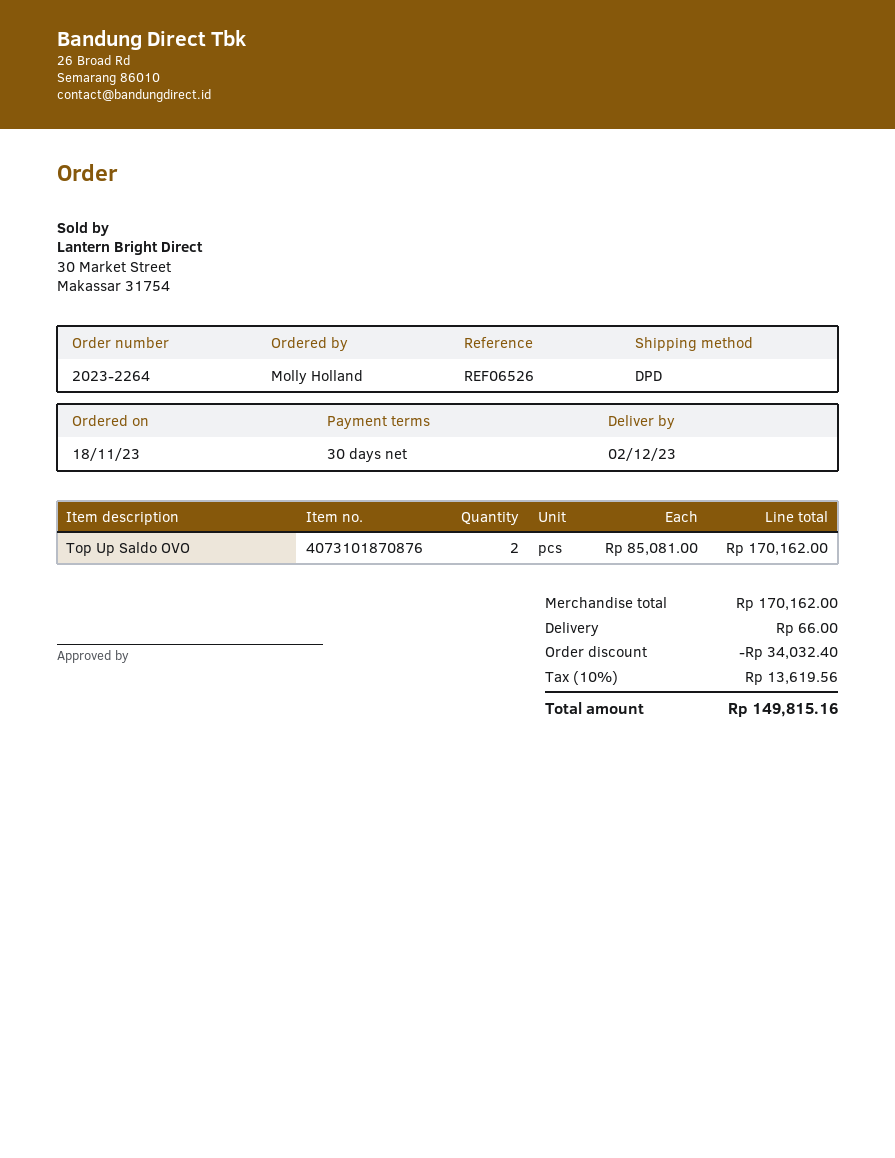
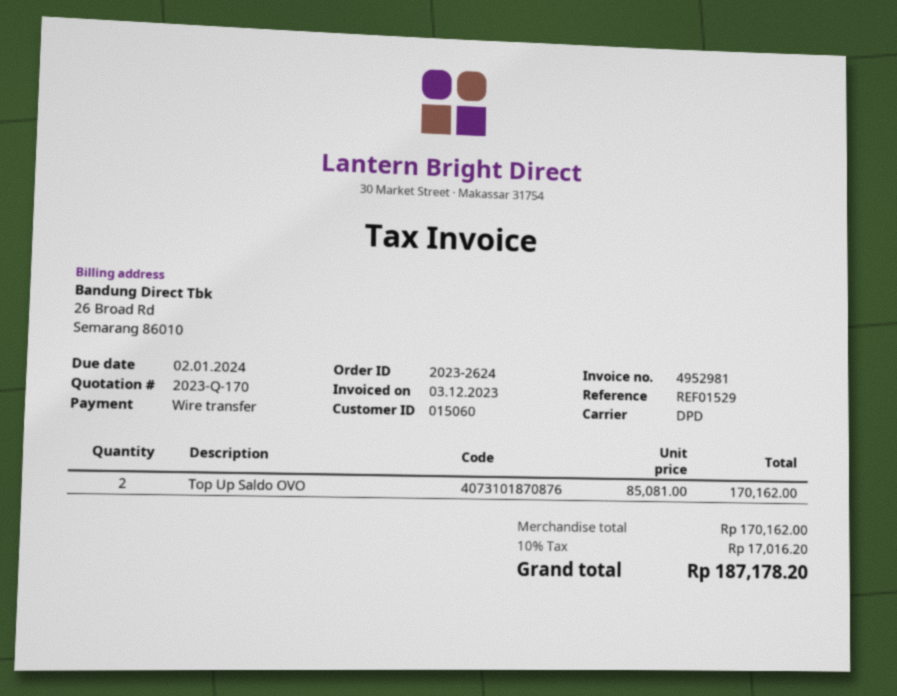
order number: 2023-2264 -> 2023-2624
reference: REF06526 -> REF01529
discount: 34032.40 -> none
shipping: 66.00 -> none
tax: 10% = 13619.56 -> 10% = 17016.20
total: 149815.16 -> 187178.20

